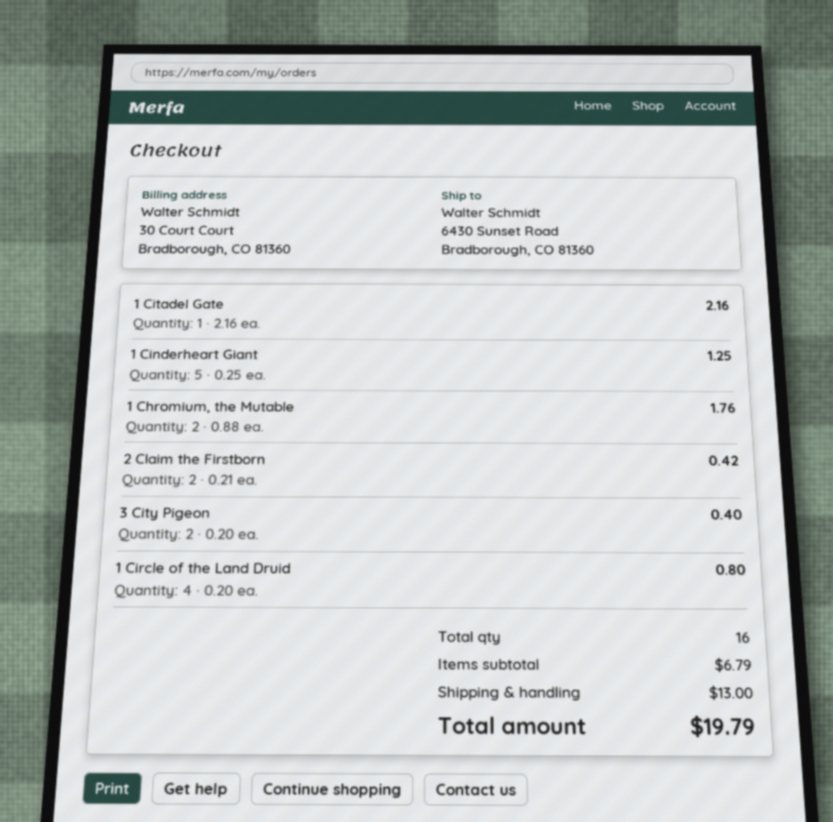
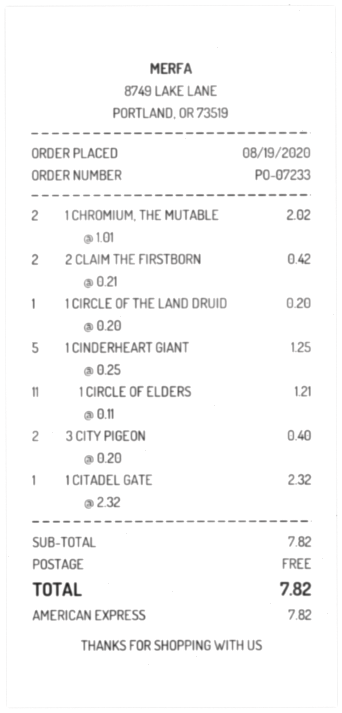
1 Citadel Gate: 1 x 2.16 = 2.16 -> 1 x 2.32 = 2.32
1 Chromium, the Mutable: 2 x 0.88 = 1.76 -> 2 x 1.01 = 2.02
1 Circle of the Land Druid: 4 x 0.20 = 0.80 -> 1 x 0.20 = 0.20
1 CIRCLE OF ELDERS: none -> 11 x 0.11 = 1.21
subtotal: 6.79 -> 7.82
shipping: 13.00 -> 0.00
total: 19.79 -> 7.82

